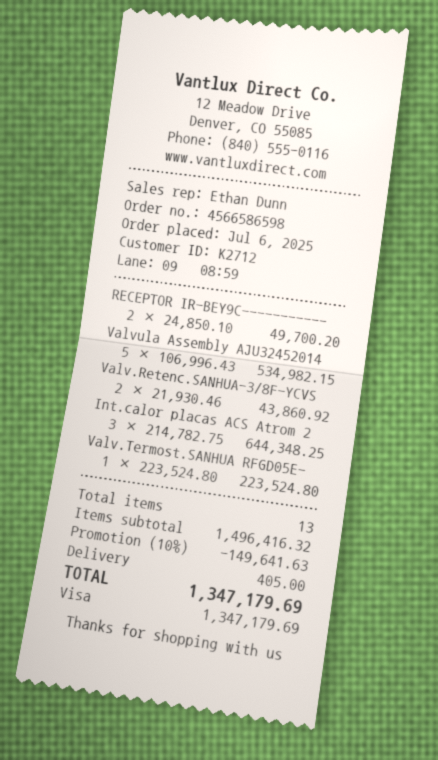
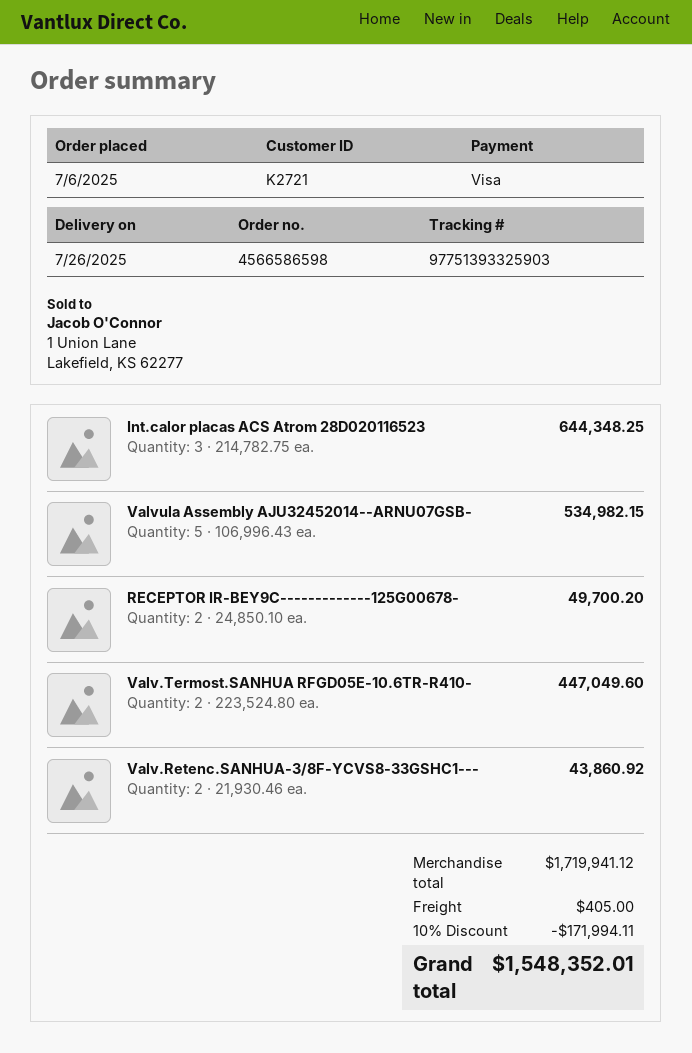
customer number: K2712 -> K2721
Valv.Termost.SANHUA RFGD05E-: 1 x 223524.80 = 223524.80 -> 2 x 223524.80 = 447049.60
subtotal: 1496416.32 -> 1719941.12
discount: 10% = 149641.63 -> 10% = 171994.11
total: 1347179.69 -> 1548352.01

